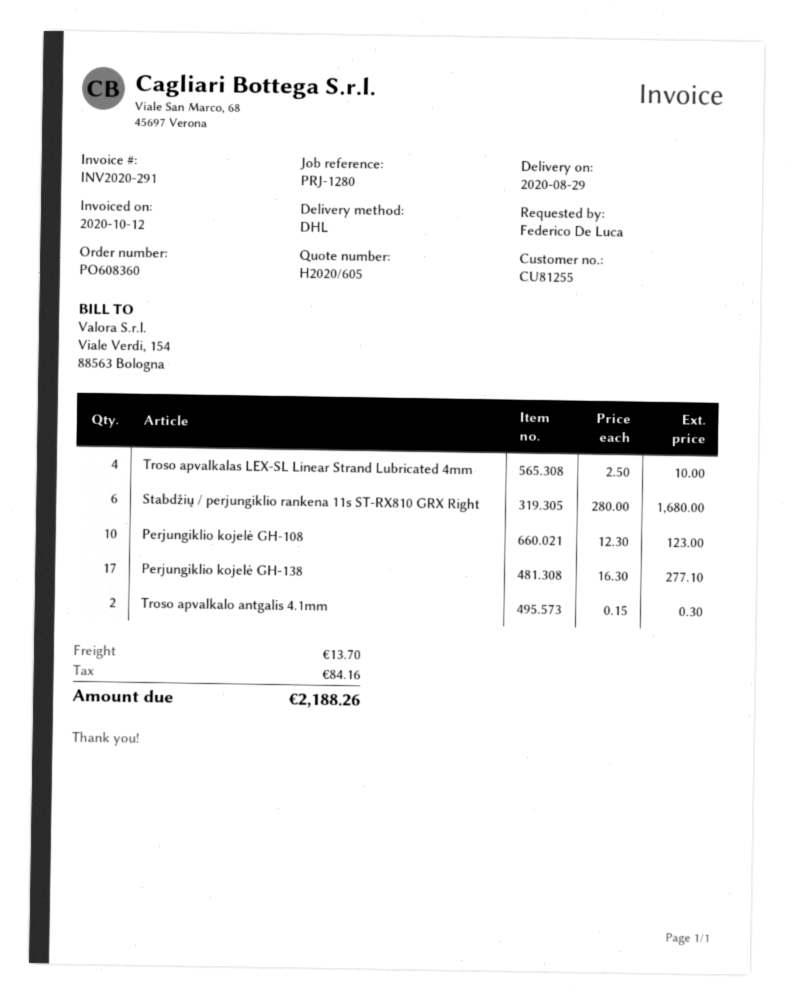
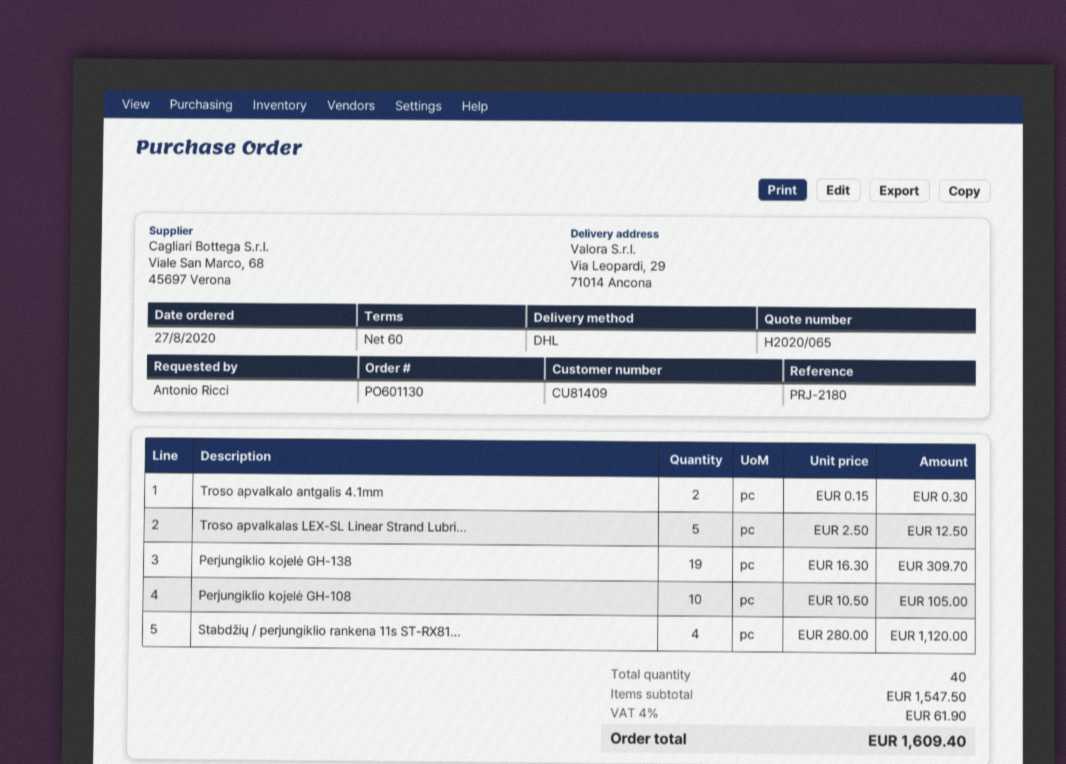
quote number: H2020/605 -> H2020/065
order number: PO608360 -> PO601130
customer number: CU81255 -> CU81409
reference: PRJ-1280 -> PRJ-2180
ordered by: Federico De Luca -> Antonio Ricci
Troso apvalkalas LEX-SL Linear Strand Lubricated 4mm: 4 x 2.50 = 10.00 -> 5 x 2.50 = 12.50
Stabdžių / perjungiklio rankena 11s ST-RX810 GRX Right: 6 x 280.00 = 1680.00 -> 4 x 280.00 = 1120.00
Perjungiklio kojelė GH-108: 10 x 12.30 = 123.00 -> 10 x 10.50 = 105.00
Perjungiklio kojelė GH-138: 17 x 16.30 = 277.10 -> 19 x 16.30 = 309.70
shipping: 13.70 -> none
tax: 84.16 -> 61.90
total: 2188.26 -> 1609.40

